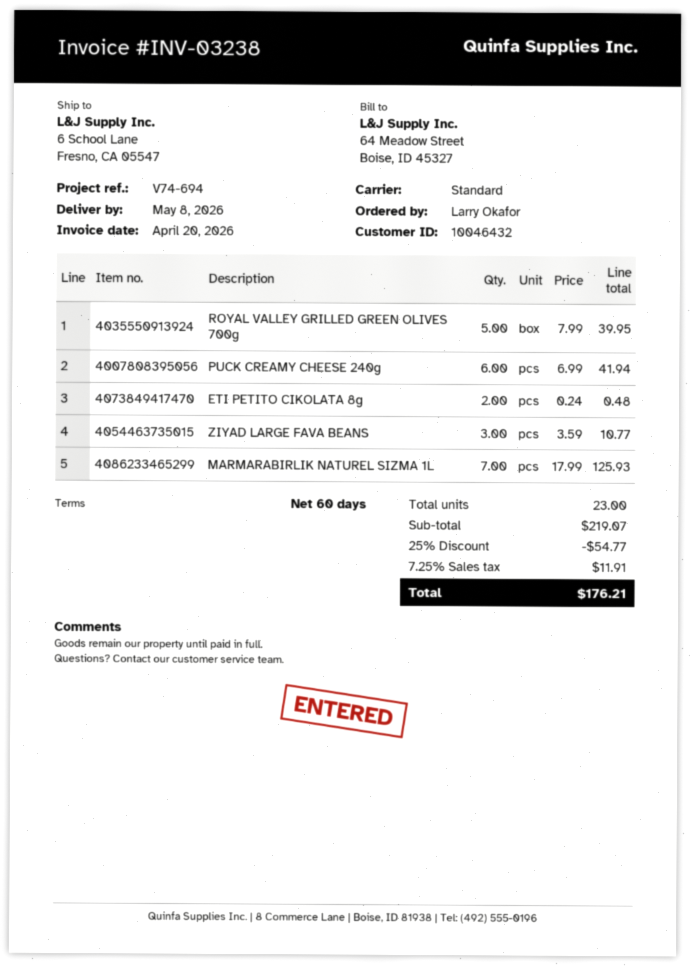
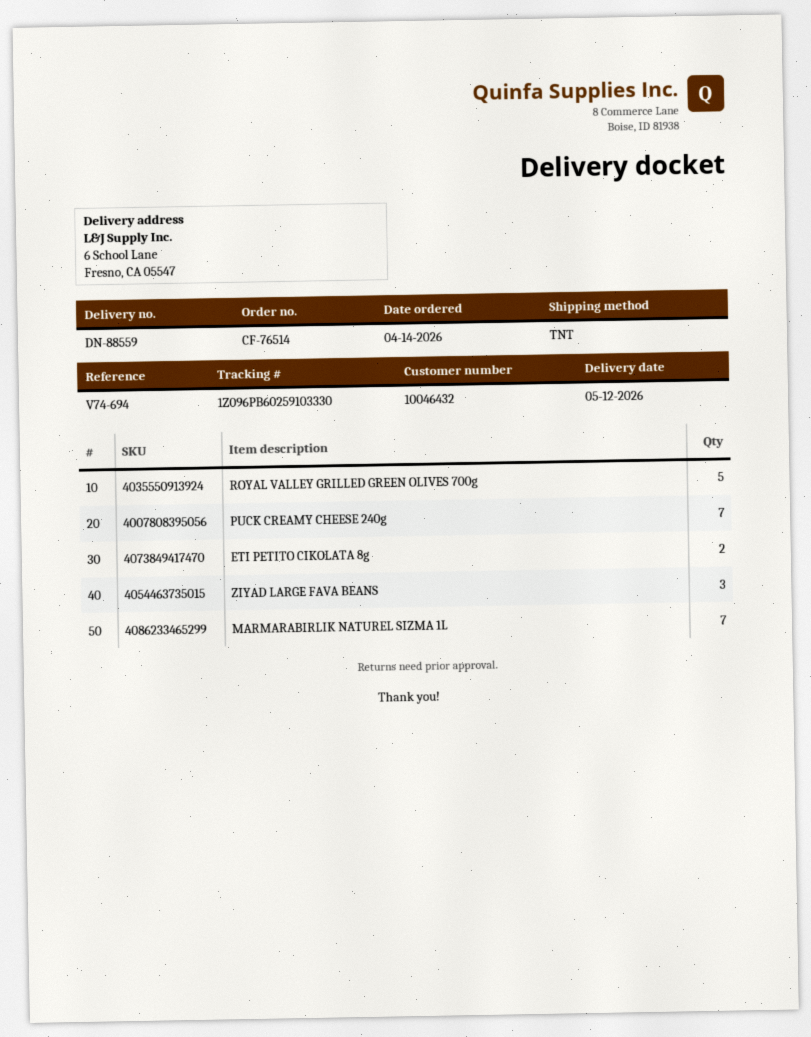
delivery date: 2026-05-08 -> 2026-05-12
shipping method: standard -> TNT
PUCK CREAMY CHEESE 240g: 6 -> 7

